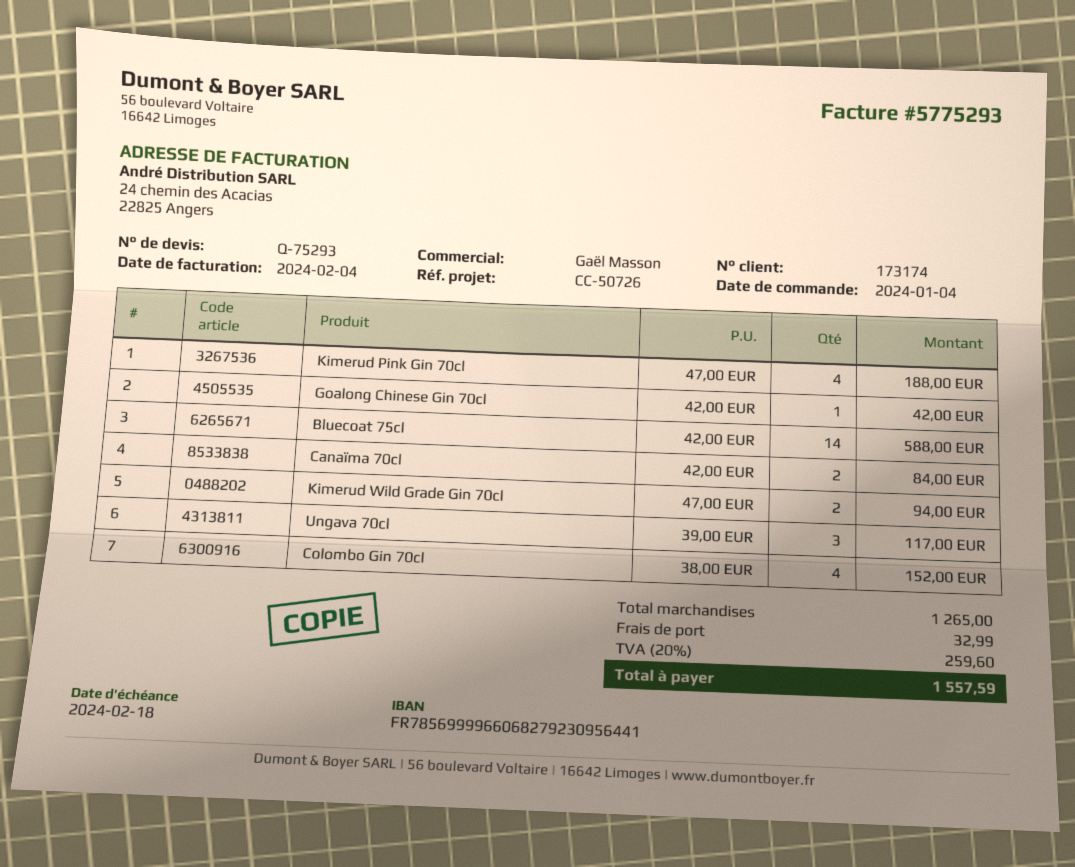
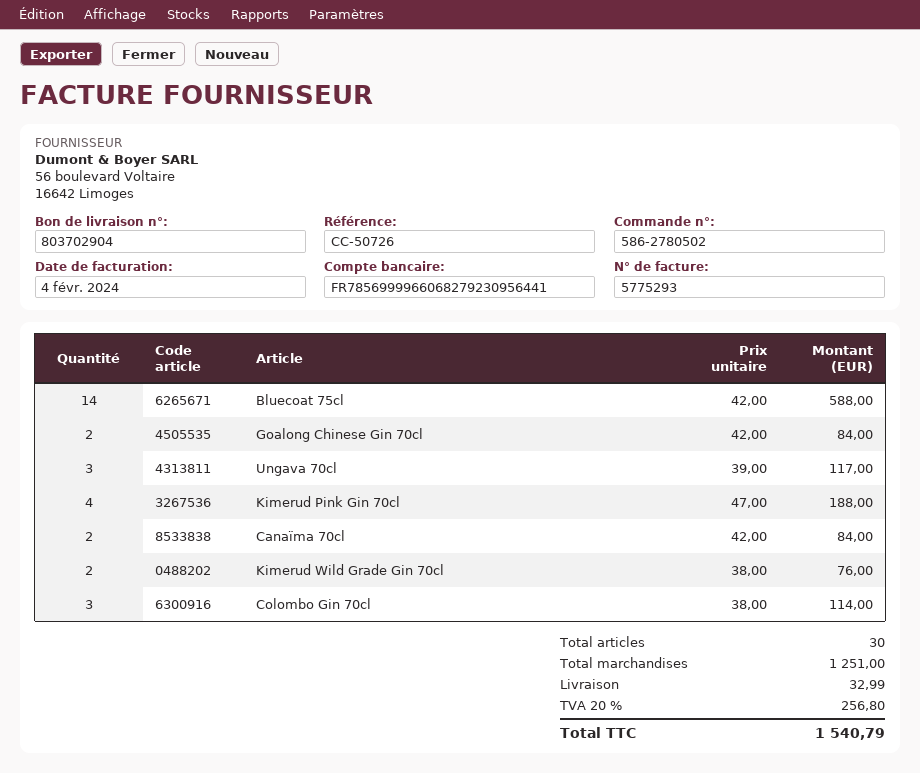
Goalong Chinese Gin 70cl: 1 x 42.00 = 42.00 -> 2 x 42.00 = 84.00
Kimerud Wild Grade Gin 70cl: 2 x 47.00 = 94.00 -> 2 x 38.00 = 76.00
Colombo Gin 70cl: 4 x 38.00 = 152.00 -> 3 x 38.00 = 114.00
subtotal: 1265.00 -> 1251.00
tax: 20% = 259.60 -> 20% = 256.80
total: 1557.59 -> 1540.79

